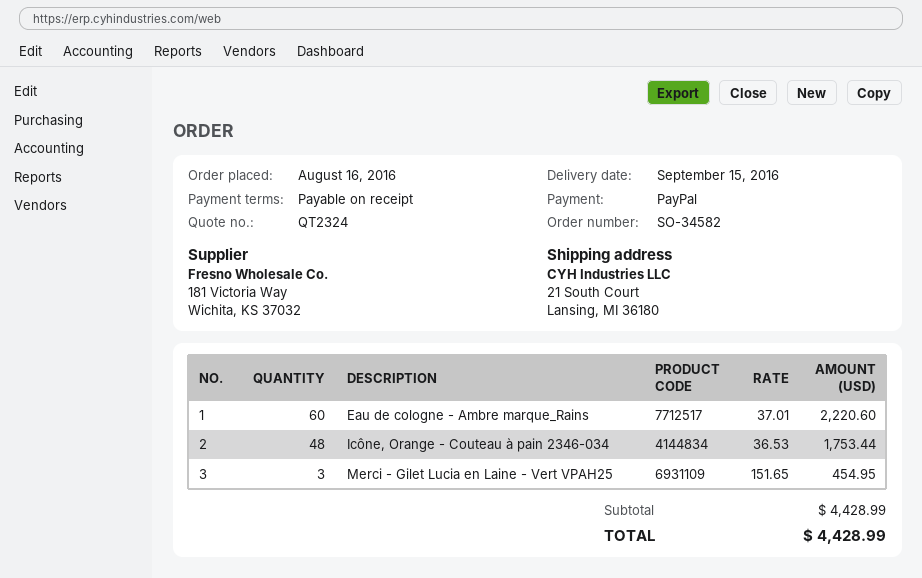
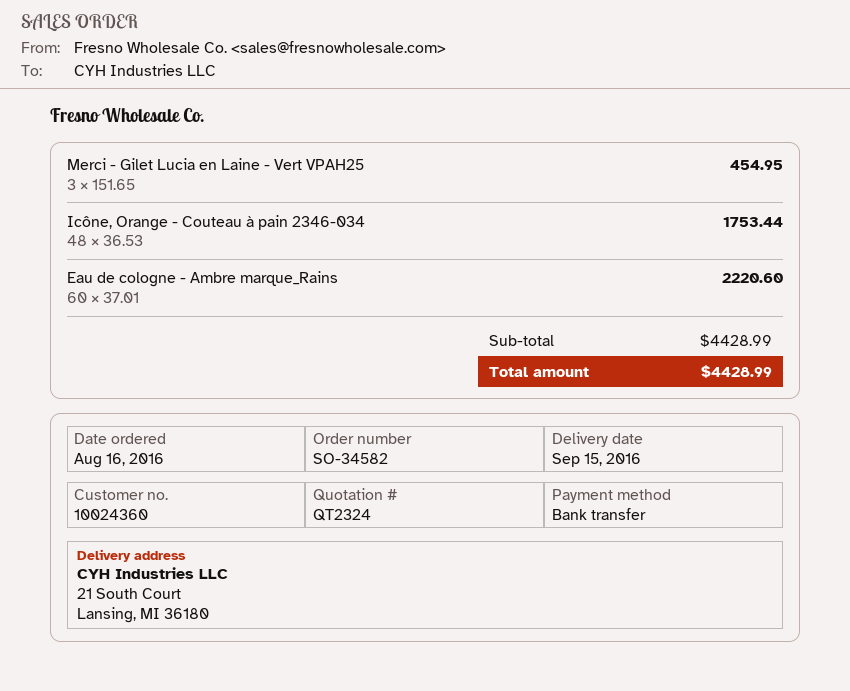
payment method: PayPal -> bank transfer

